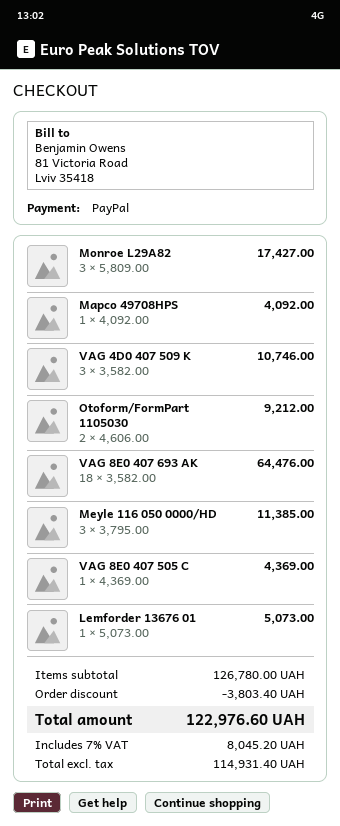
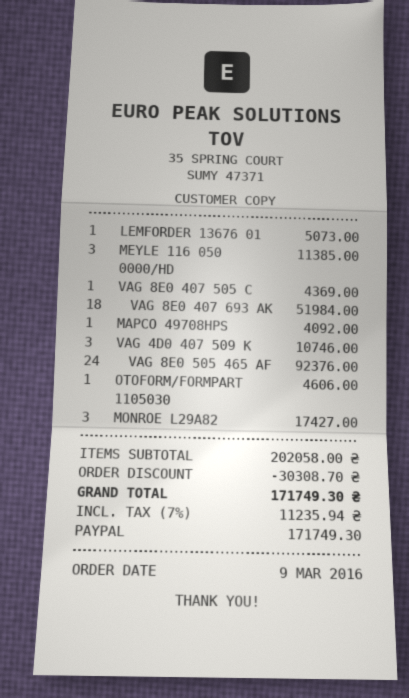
Otoform/FormPart 1105030: 2 for 9212.00 -> 1 for 4606.00
VAG 8E0 407 693 AK: 18 for 64476.00 -> 18 for 51984.00
VAG 8E0 505 465 AF: none -> 24 for 92376.00
subtotal: 126780.00 -> 202058.00
discount: 3803.40 -> 30308.70
tax: 7% = 8045.20 -> 7% = 11235.94
total: 122976.60 -> 171749.30

